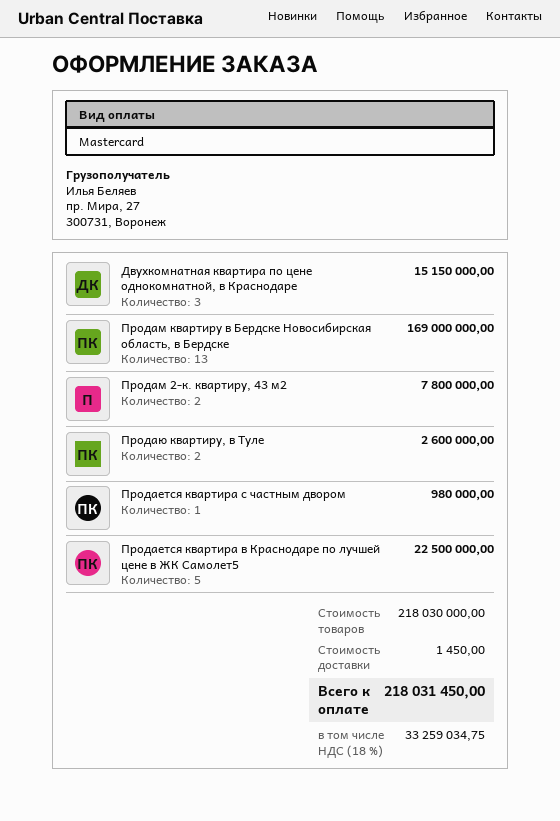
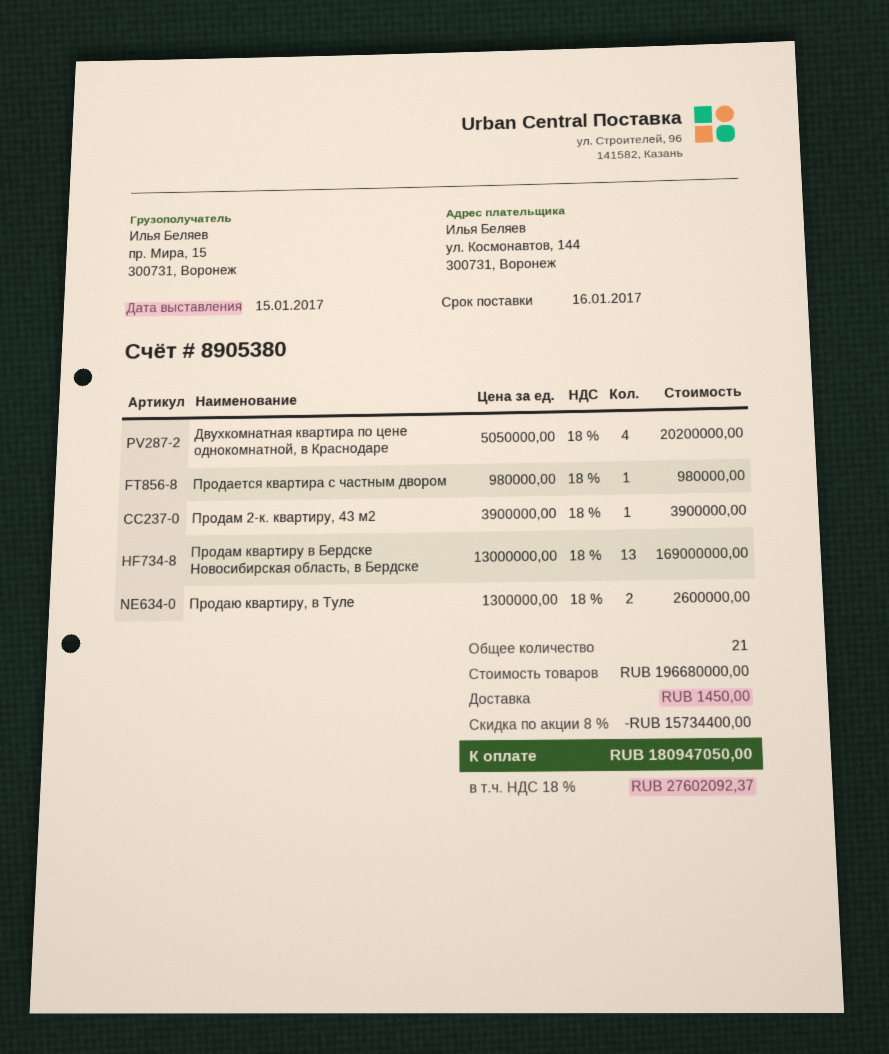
ship to: пр. Мира, 27, 300731, Воронеж -> пр. Мира, 15, 300731, Воронеж
Двухкомнатная квартира по цене однокомнатной, в Краснодаре: 3 for 15150000.00 -> 4 for 20200000.00
Продам 2-к. квартиру, 43 м2: 2 for 7800000.00 -> 1 for 3900000.00
Продается квартира в Краснодаре по лучшей цене в ЖК Самолет5: 5 for 22500000.00 -> none
subtotal: 218030000.00 -> 196680000.00
discount: none -> 8% = 15734400.00
tax: 18% = 33259034.75 -> 18% = 27602092.37
total: 218031450.00 -> 180947050.00

